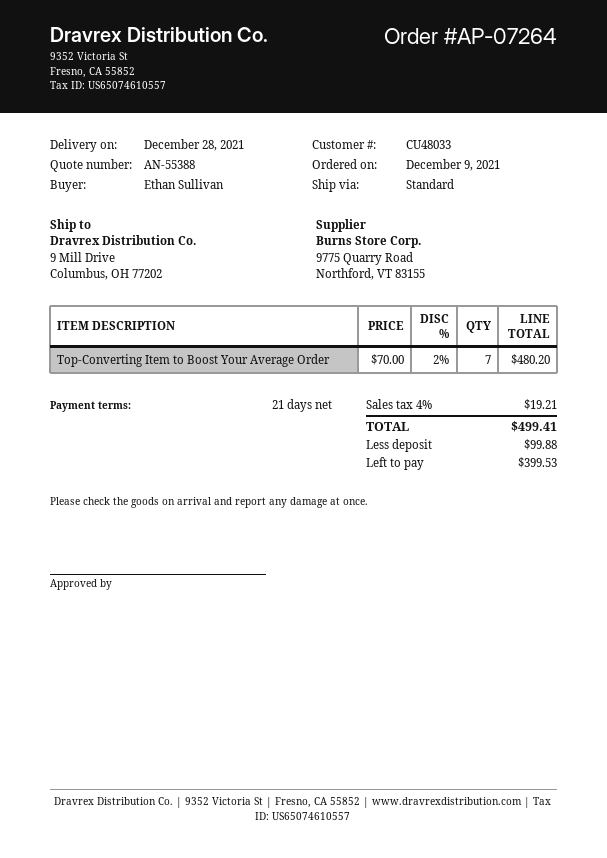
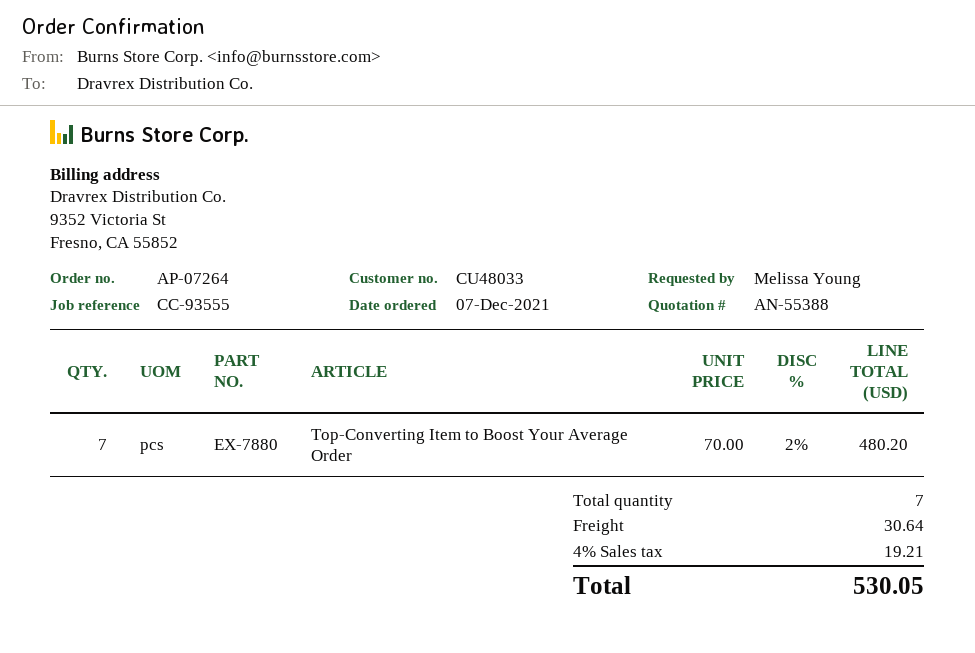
order date: 2021-12-09 -> 2021-12-07
ordered by: Ethan Sullivan -> Melissa Young
shipping: none -> 30.64
total: 499.41 -> 530.05

